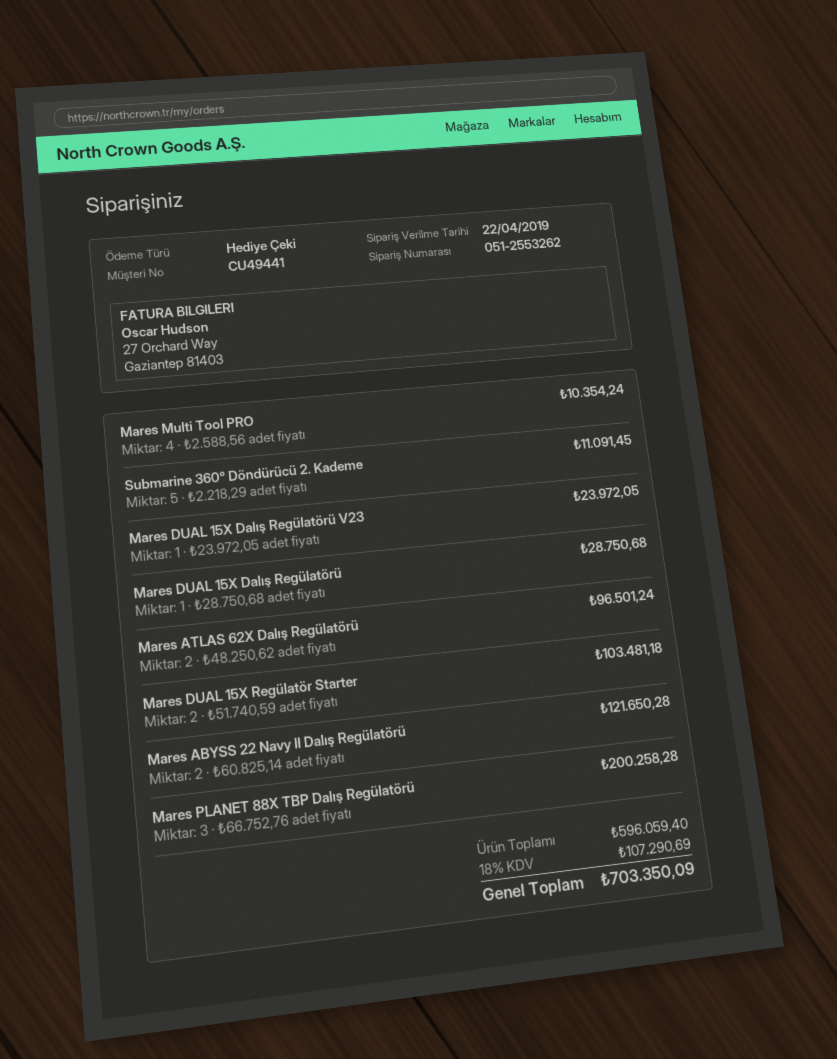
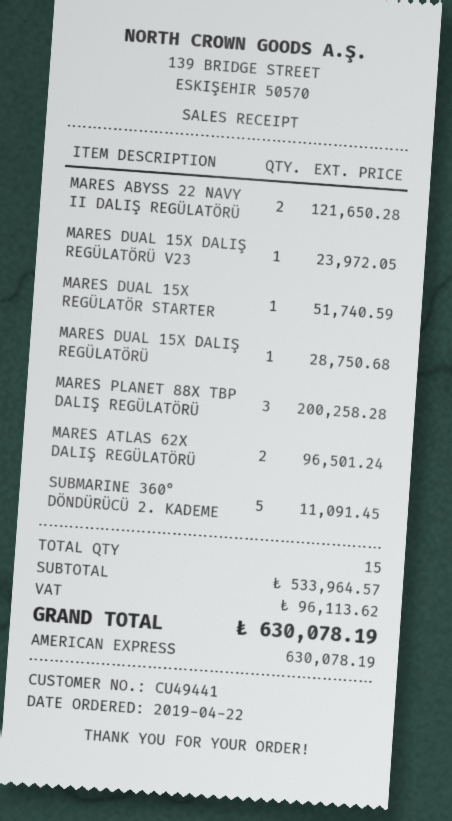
payment method: gift card -> American Express
Mares Multi Tool PRO: 4 for 10354.24 -> none
Mares DUAL 15X Regülatör Starter: 2 for 103481.18 -> 1 for 51740.59
subtotal: 596059.40 -> 533964.57
tax: 107290.69 -> 96113.62
total: 703350.09 -> 630078.19

